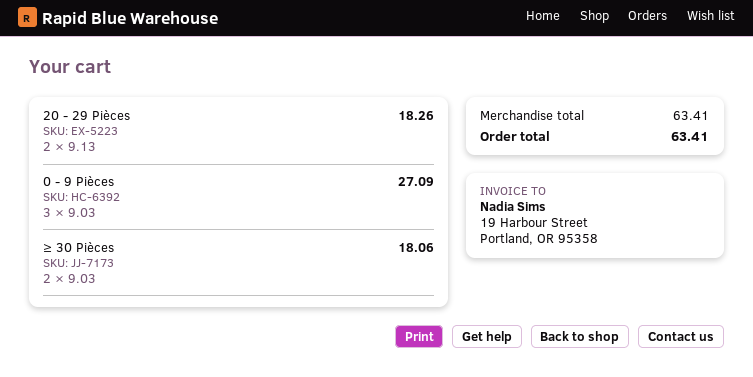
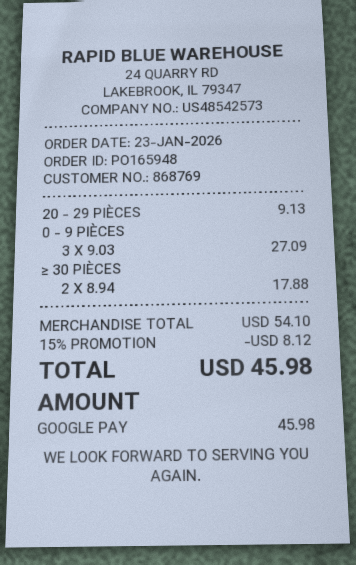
20 - 29 Pièces: 2 x 9.13 = 18.26 -> 1 x 9.13 = 9.13
≥ 30 Pièces: 2 x 9.03 = 18.06 -> 2 x 8.94 = 17.88
subtotal: 63.41 -> 54.10
discount: none -> 15% = 8.12
total: 63.41 -> 45.98

